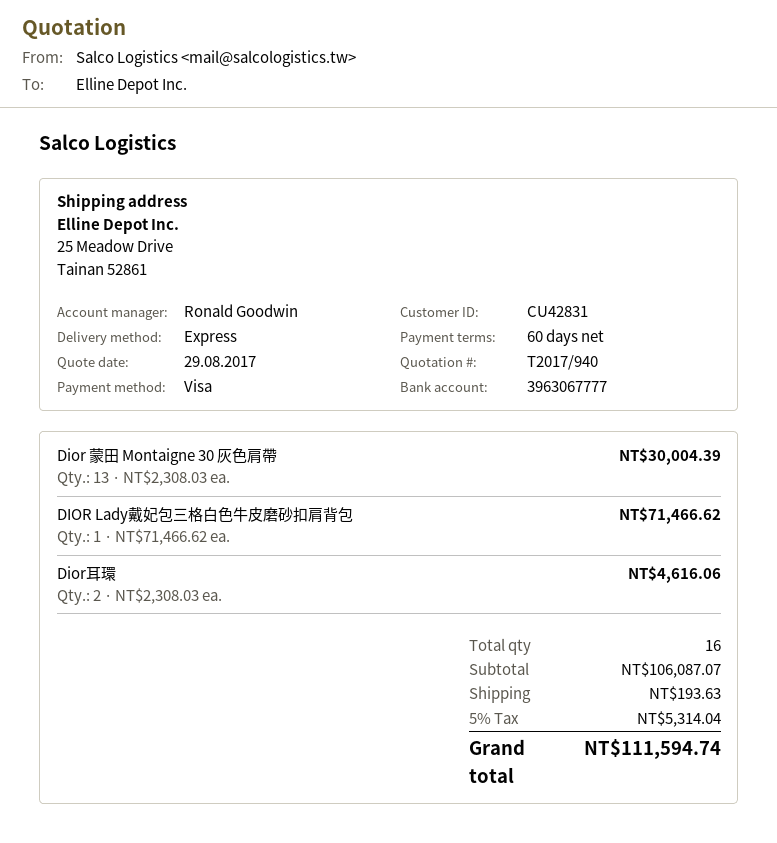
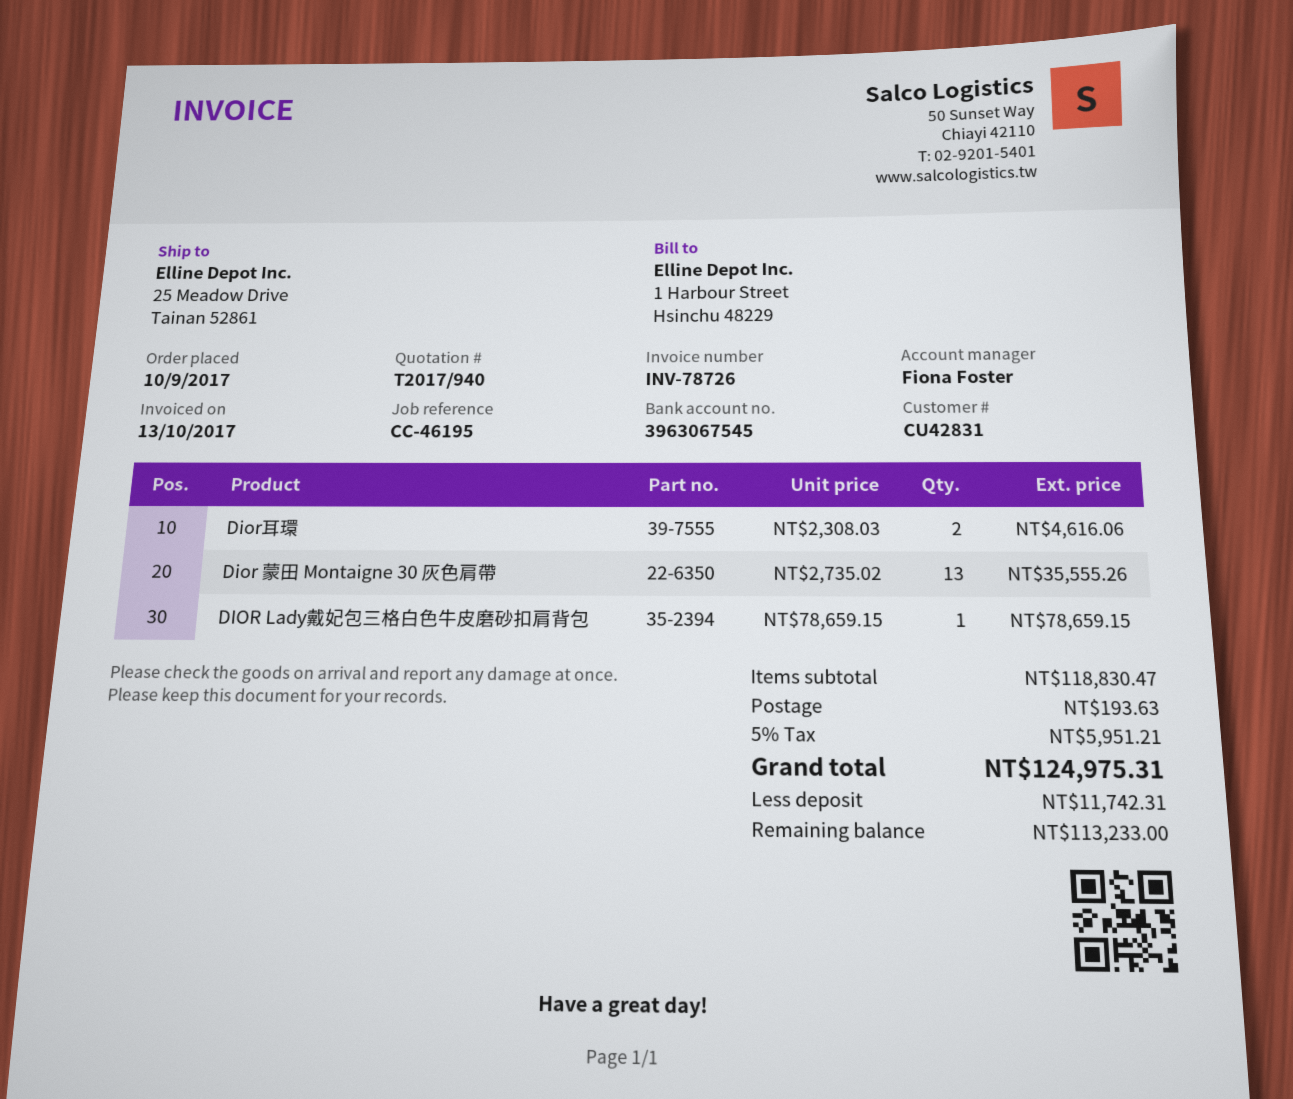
sales rep: Ronald Goodwin -> Fiona Foster
bank account: 3963067777 -> 3963067545
Dior 蒙田 Montaigne 30 灰色肩帶: 13 x 2308.03 = 30004.39 -> 13 x 2735.02 = 35555.26
DIOR Lady戴妃包三格白色牛皮磨砂扣肩背包: 1 x 71466.62 = 71466.62 -> 1 x 78659.15 = 78659.15
subtotal: 106087.07 -> 118830.47
tax: 5% = 5314.04 -> 5% = 5951.21
total: 111594.74 -> 124975.31

